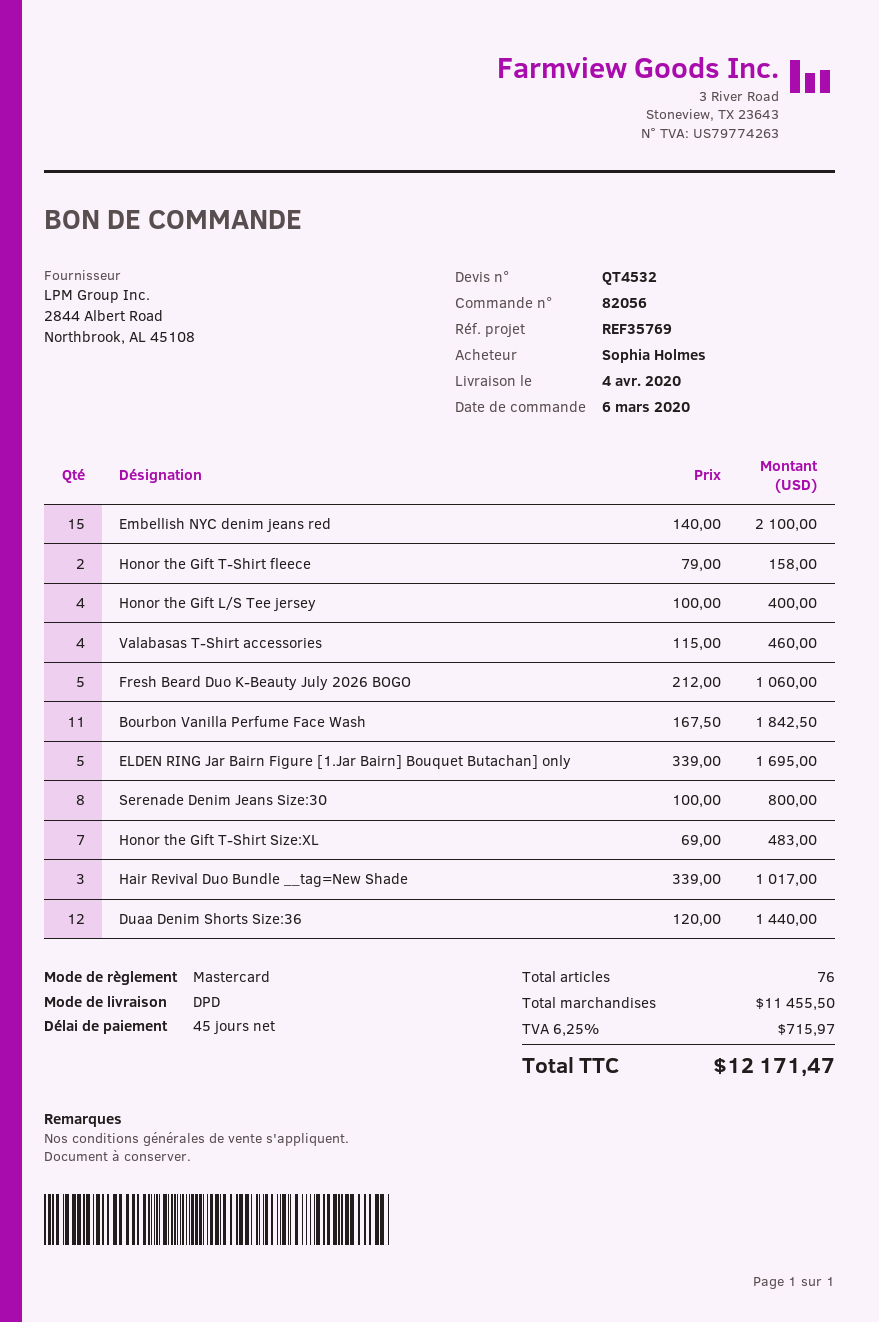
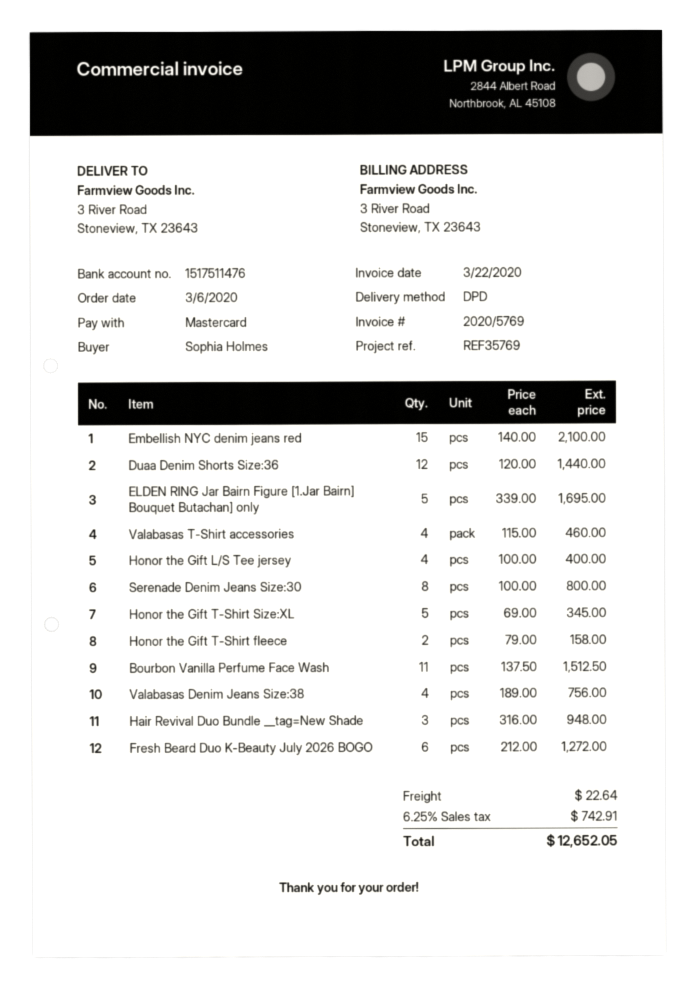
Fresh Beard Duo K-Beauty July 2026 BOGO: 5 x 212.00 = 1060.00 -> 6 x 212.00 = 1272.00
Bourbon Vanilla Perfume Face Wash: 11 x 167.50 = 1842.50 -> 11 x 137.50 = 1512.50
Honor the Gift T-Shirt Size:XL: 7 x 69.00 = 483.00 -> 5 x 69.00 = 345.00
Hair Revival Duo Bundle __tag=New Shade: 3 x 339.00 = 1017.00 -> 3 x 316.00 = 948.00
Valabasas Denim Jeans Size:38: none -> 4 x 189.00 = 756.00
shipping: none -> 22.64
tax: 6.25% = 715.97 -> 6.25% = 742.91
total: 12171.47 -> 12652.05

